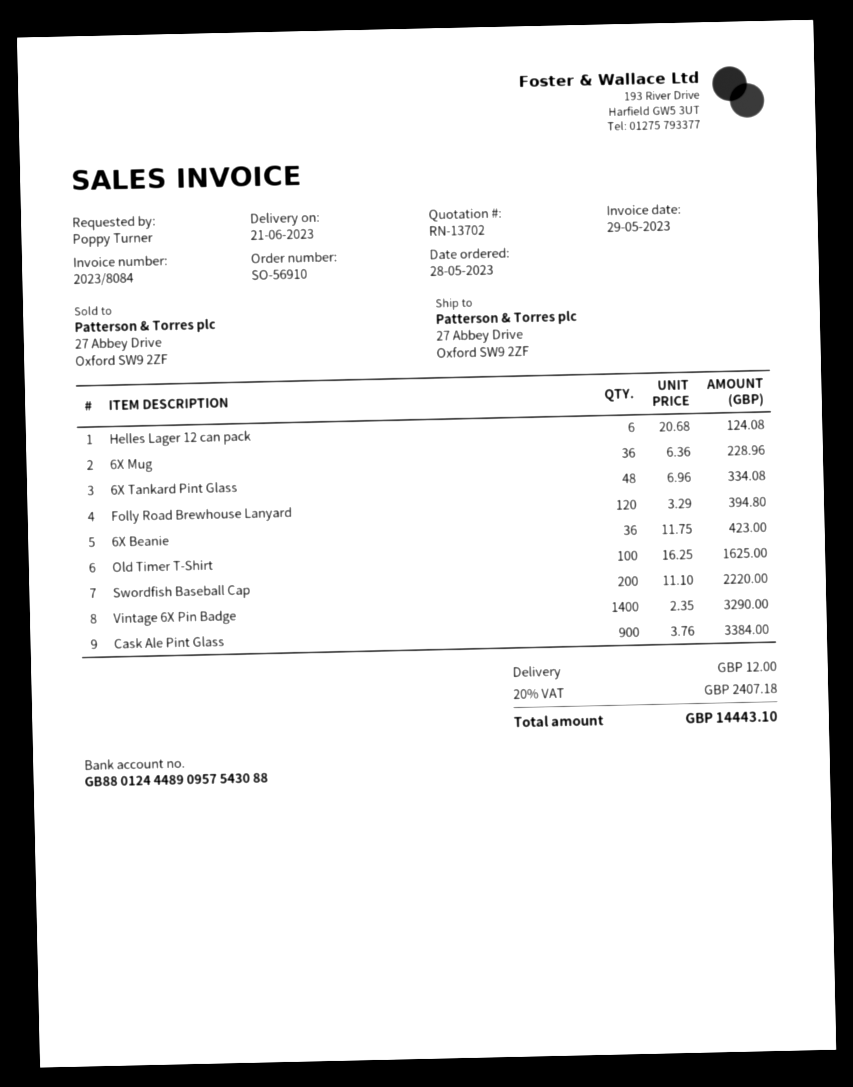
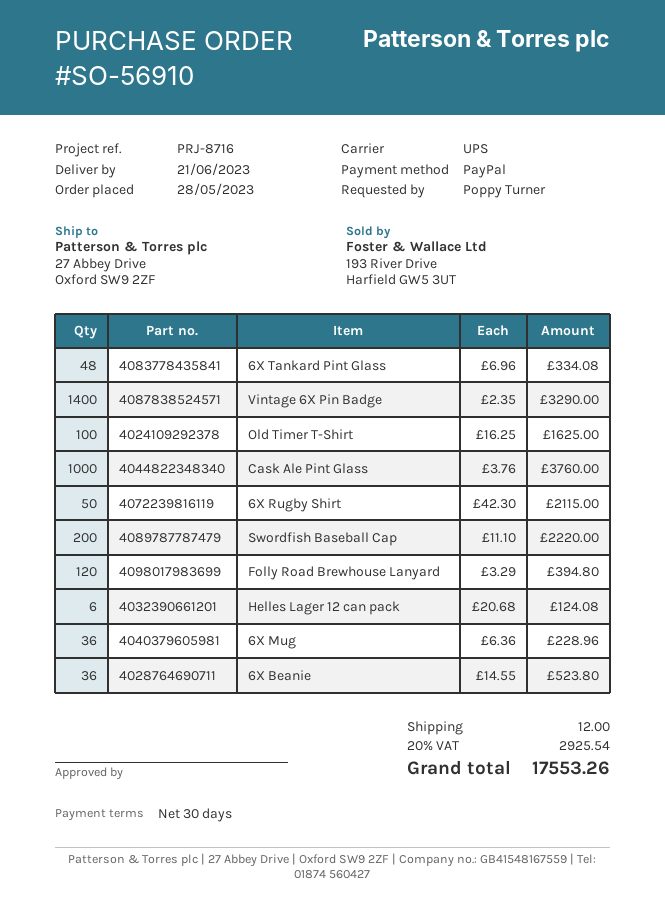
6X Beanie: 36 x 11.75 = 423.00 -> 36 x 14.55 = 523.80
Cask Ale Pint Glass: 900 x 3.76 = 3384.00 -> 1000 x 3.76 = 3760.00
6X Rugby Shirt: none -> 50 x 42.30 = 2115.00
tax: 20% = 2407.18 -> 20% = 2925.54
total: 14443.10 -> 17553.26

